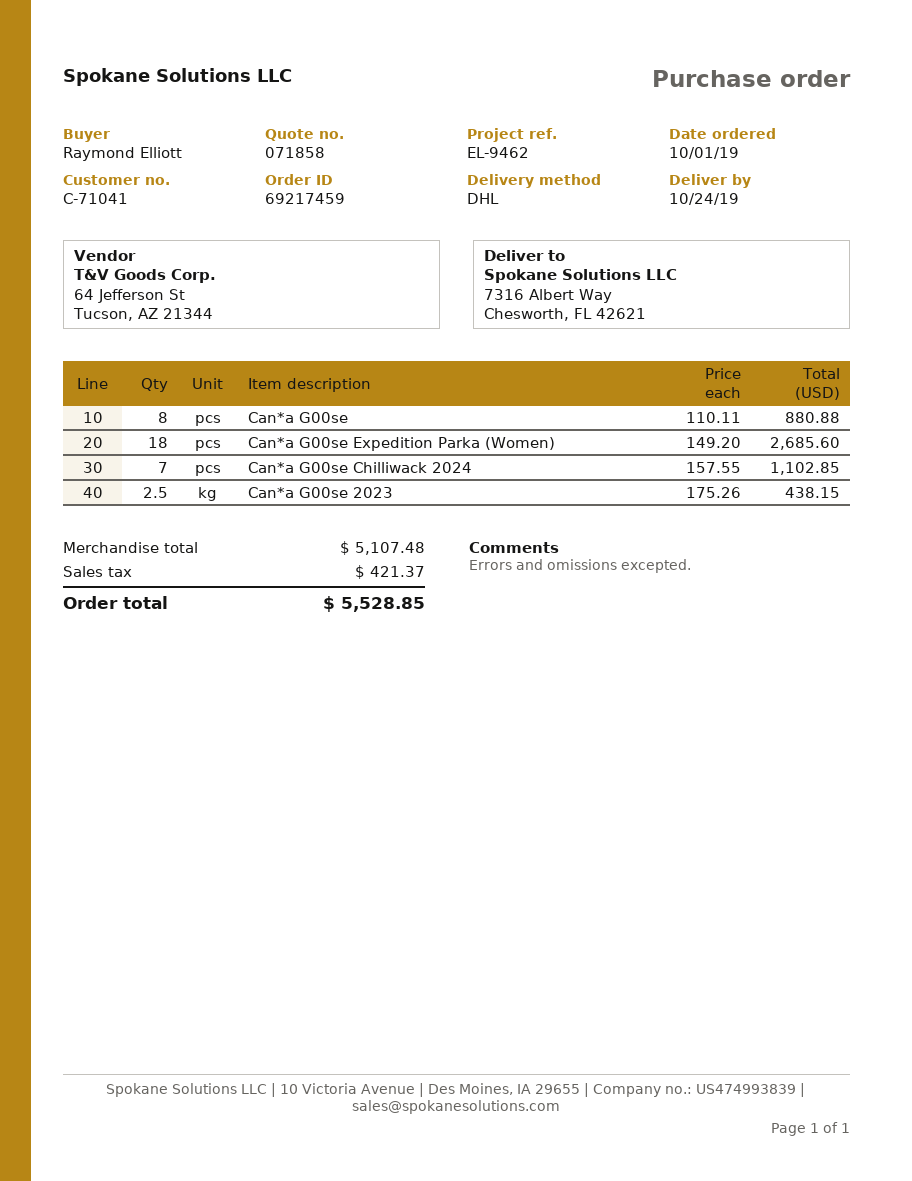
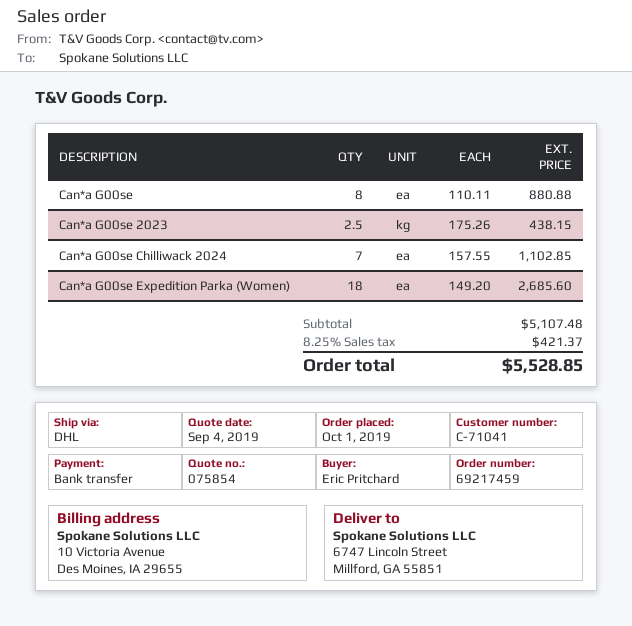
quote number: 071858 -> 075854
ordered by: Raymond Elliott -> Eric Pritchard
ship to: 7316 Albert Way, Chesworth, FL 42621 -> 6747 Lincoln Street, Millford, GA 55851

